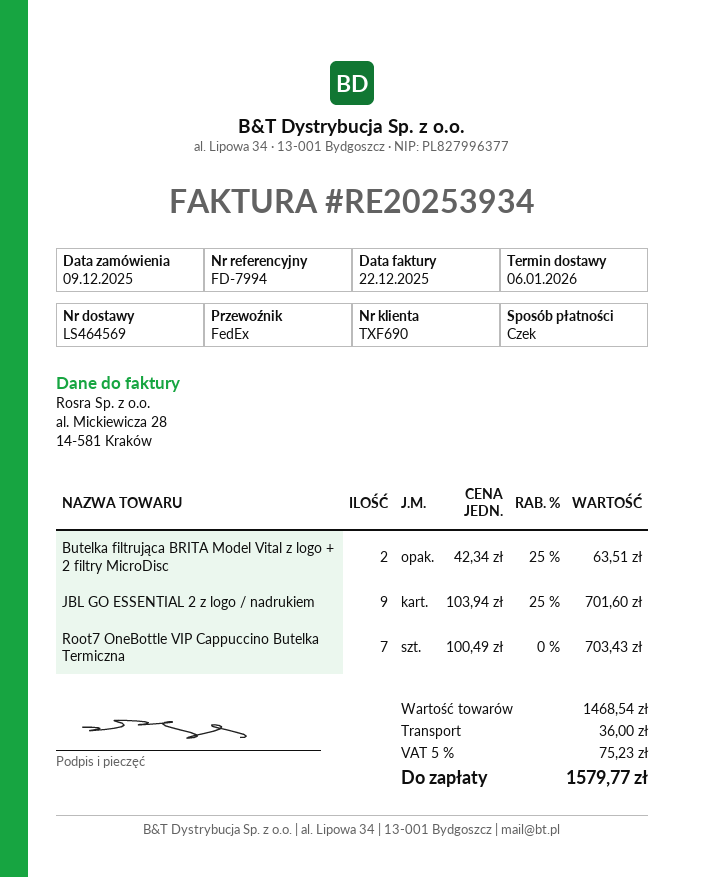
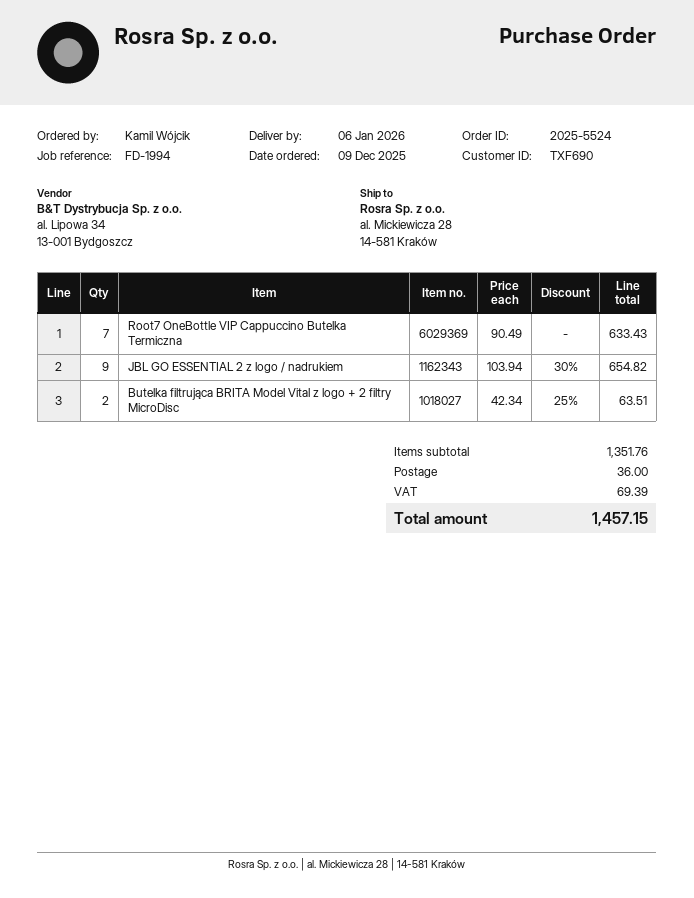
reference: FD-7994 -> FD-1994
JBL GO ESSENTIAL 2 z logo / nadrukiem: 9 x 103.94 - 25% = 701.60 -> 9 x 103.94 - 30% = 654.82
Root7 OneBottle VIP Cappuccino Butelka Termiczna: 7 x 100.49 = 703.43 -> 7 x 90.49 = 633.43
subtotal: 1468.54 -> 1351.76
tax: 75.23 -> 69.39
total: 1579.77 -> 1457.15

